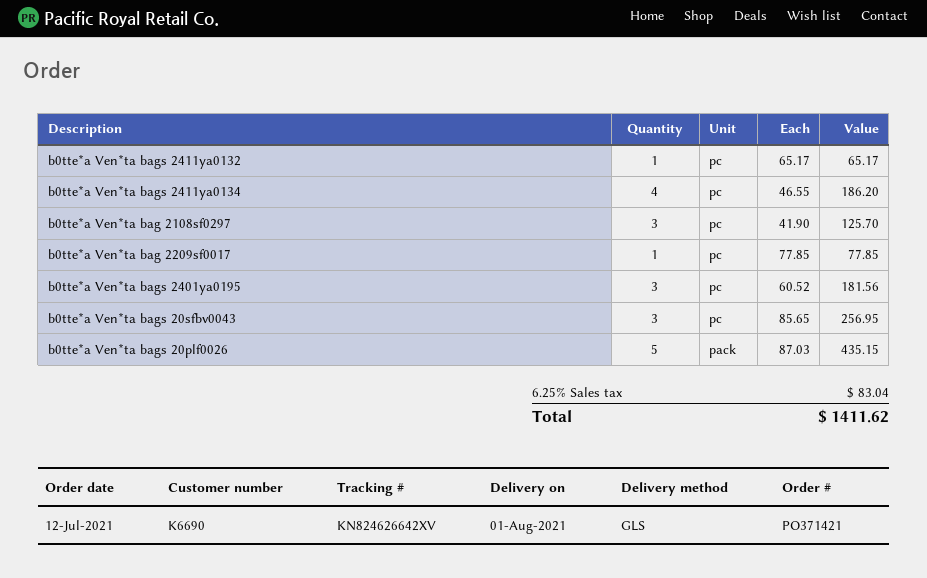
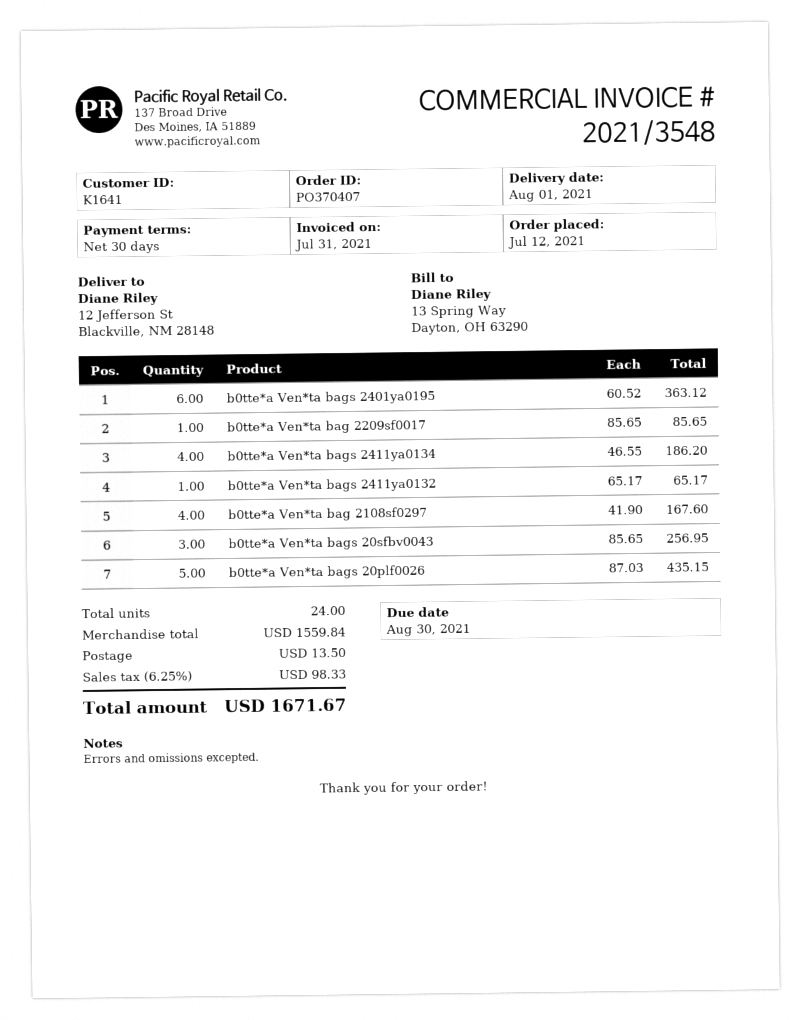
order number: PO371421 -> PO370407
customer number: K6690 -> K1641
b0tte*a Ven*ta bag 2108sf0297: 3 x 41.90 = 125.70 -> 4 x 41.90 = 167.60
b0tte*a Ven*ta bag 2209sf0017: 1 x 77.85 = 77.85 -> 1 x 85.65 = 85.65
b0tte*a Ven*ta bags 2401ya0195: 3 x 60.52 = 181.56 -> 6 x 60.52 = 363.12
shipping: none -> 13.50
tax: 6.25% = 83.04 -> 6.25% = 98.33
total: 1411.62 -> 1671.67

